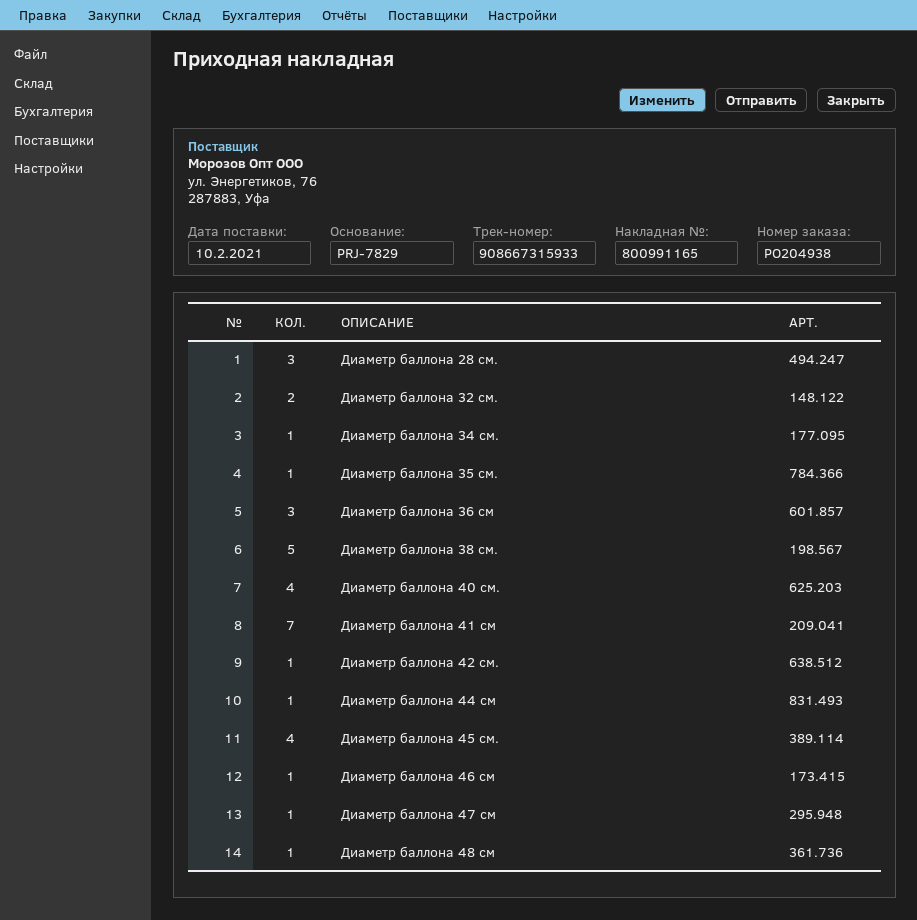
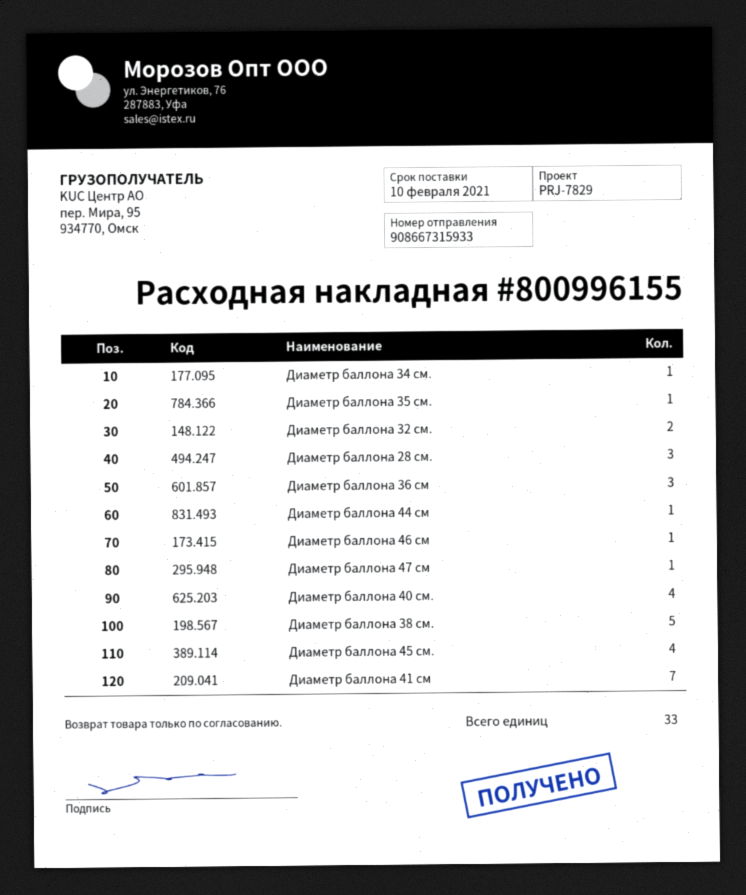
delivery note number: 800991165 -> 800996155
Диаметр баллона 42 см.: 1 -> none
Диаметр баллона 48 см: 1 -> none

